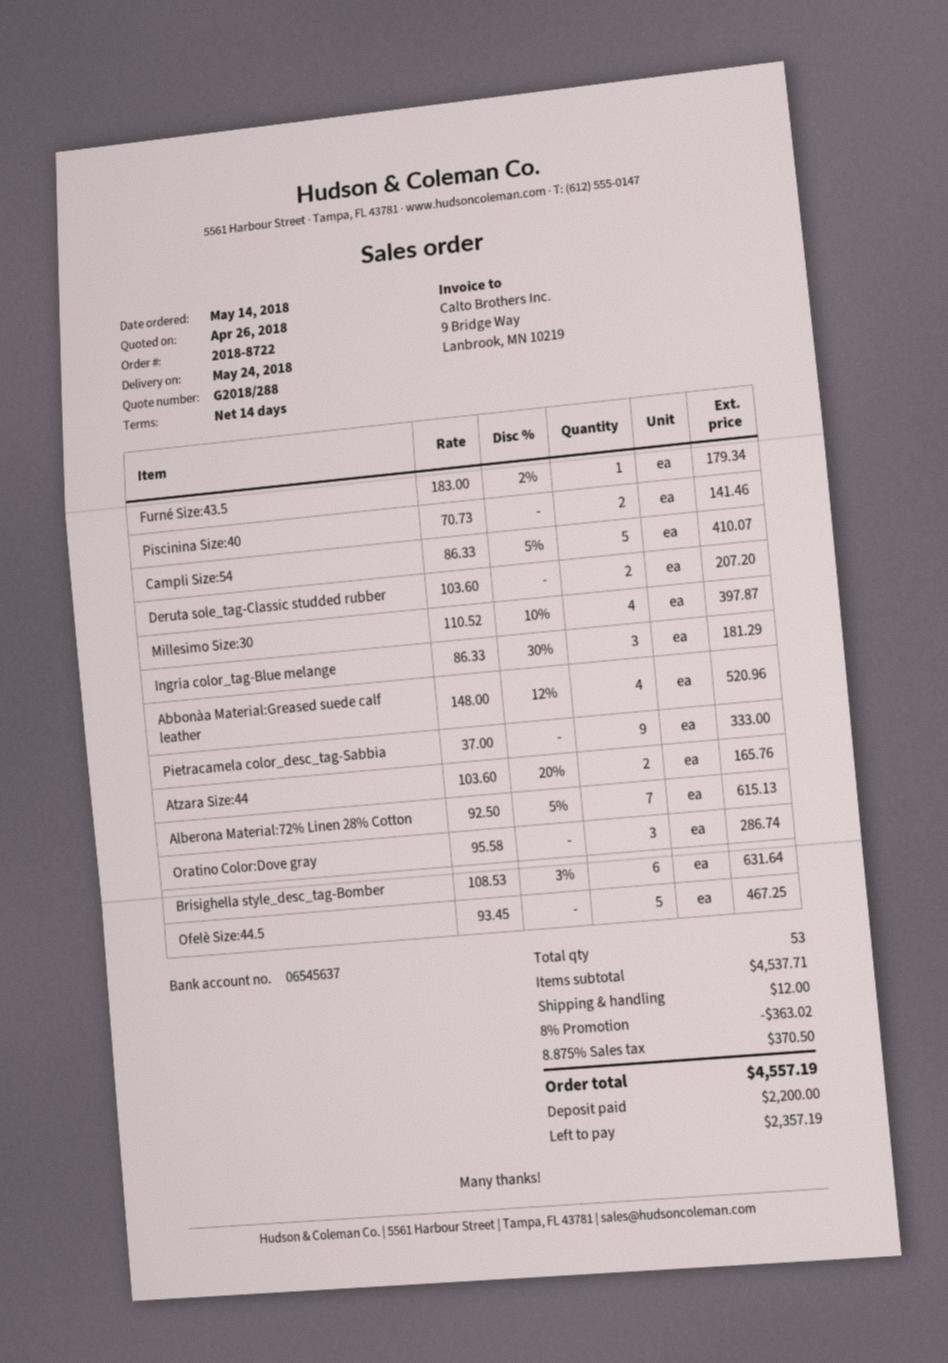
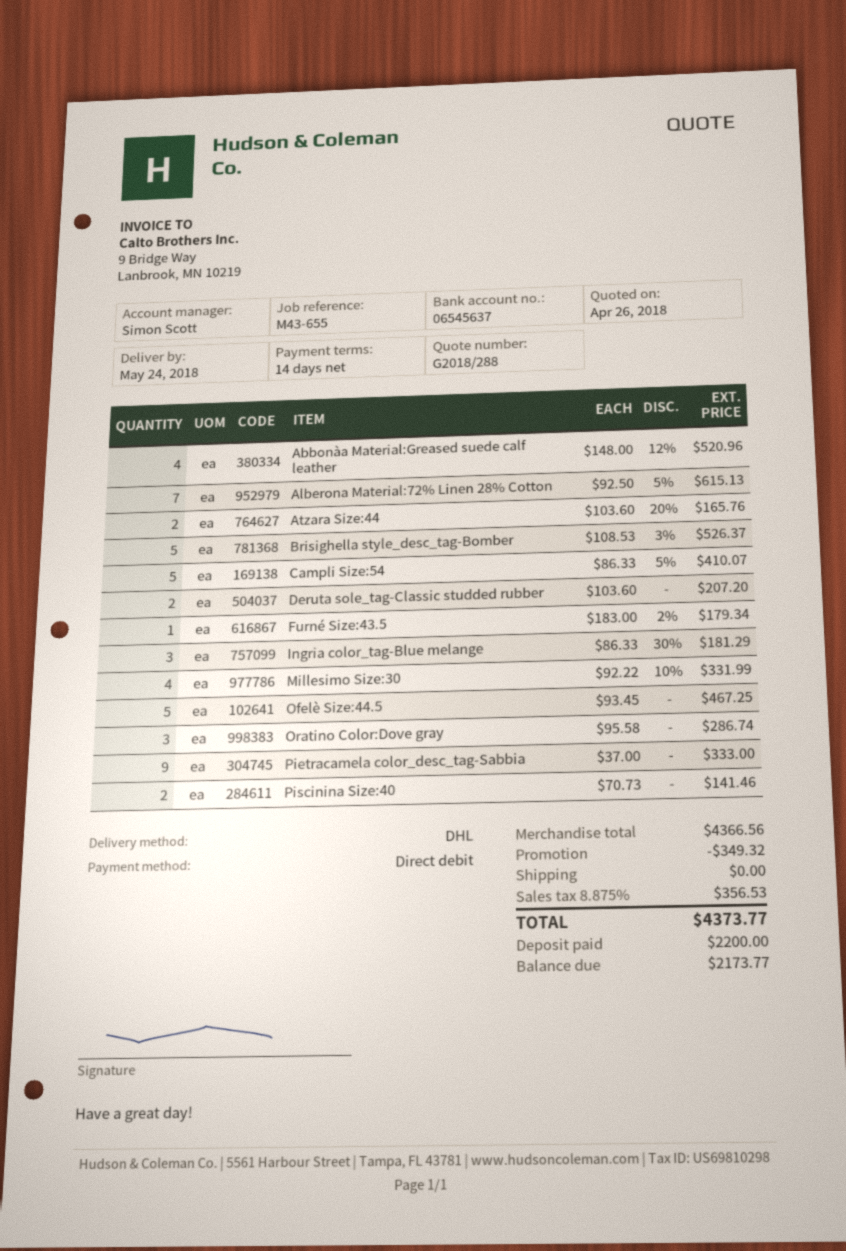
Millesimo Size:30: 4 x 110.52 - 10% = 397.87 -> 4 x 92.22 - 10% = 331.99
Brisighella style_desc_tag-Bomber: 6 x 108.53 - 3% = 631.64 -> 5 x 108.53 - 3% = 526.37
subtotal: 4537.71 -> 4366.56
discount: 363.02 -> 349.32
shipping: 12.00 -> 0.00
tax: 8.875% = 370.50 -> 8.875% = 356.53
total: 4557.19 -> 4373.77
balance: 2357.19 -> 2173.77

